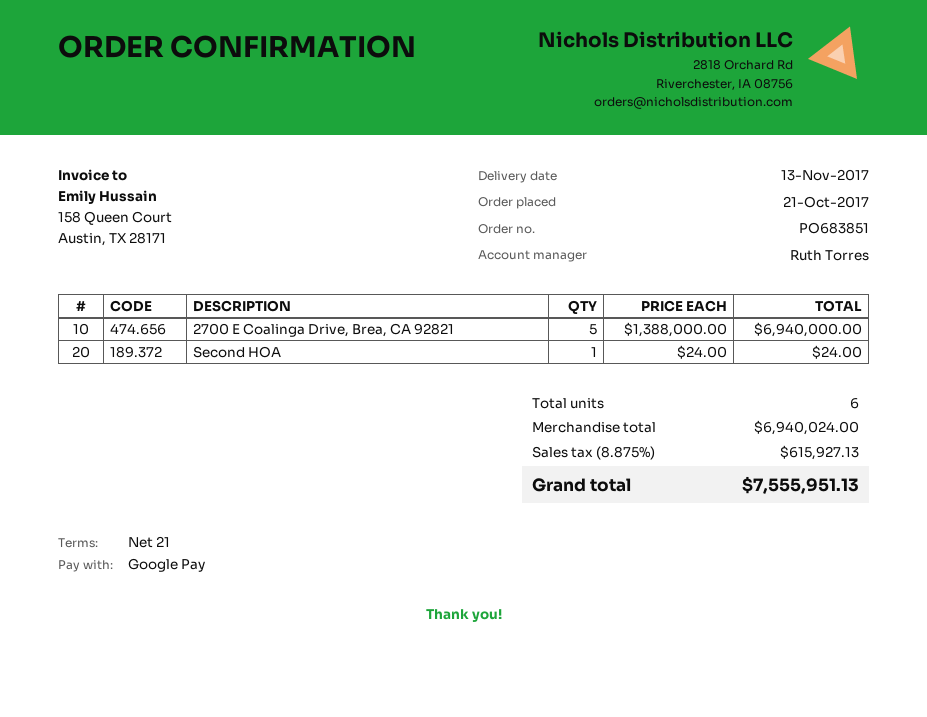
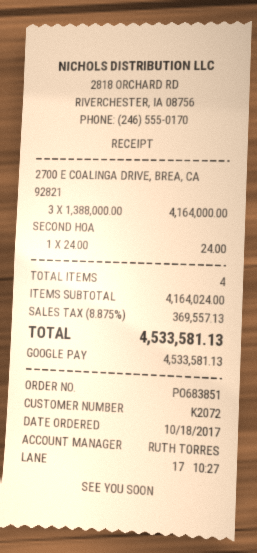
order date: 2017-10-21 -> 2017-10-18
2700 E Coalinga Drive, Brea, CA 92821: 5 x 1388000.00 = 6940000.00 -> 3 x 1388000.00 = 4164000.00
total quantity: 6 -> 4
subtotal: 6940024.00 -> 4164024.00
tax: 8.875% = 615927.13 -> 8.875% = 369557.13
total: 7555951.13 -> 4533581.13

